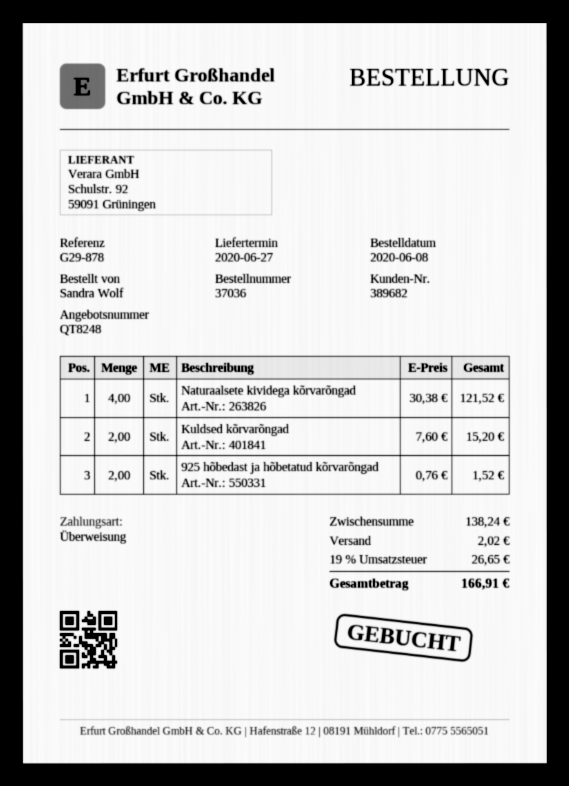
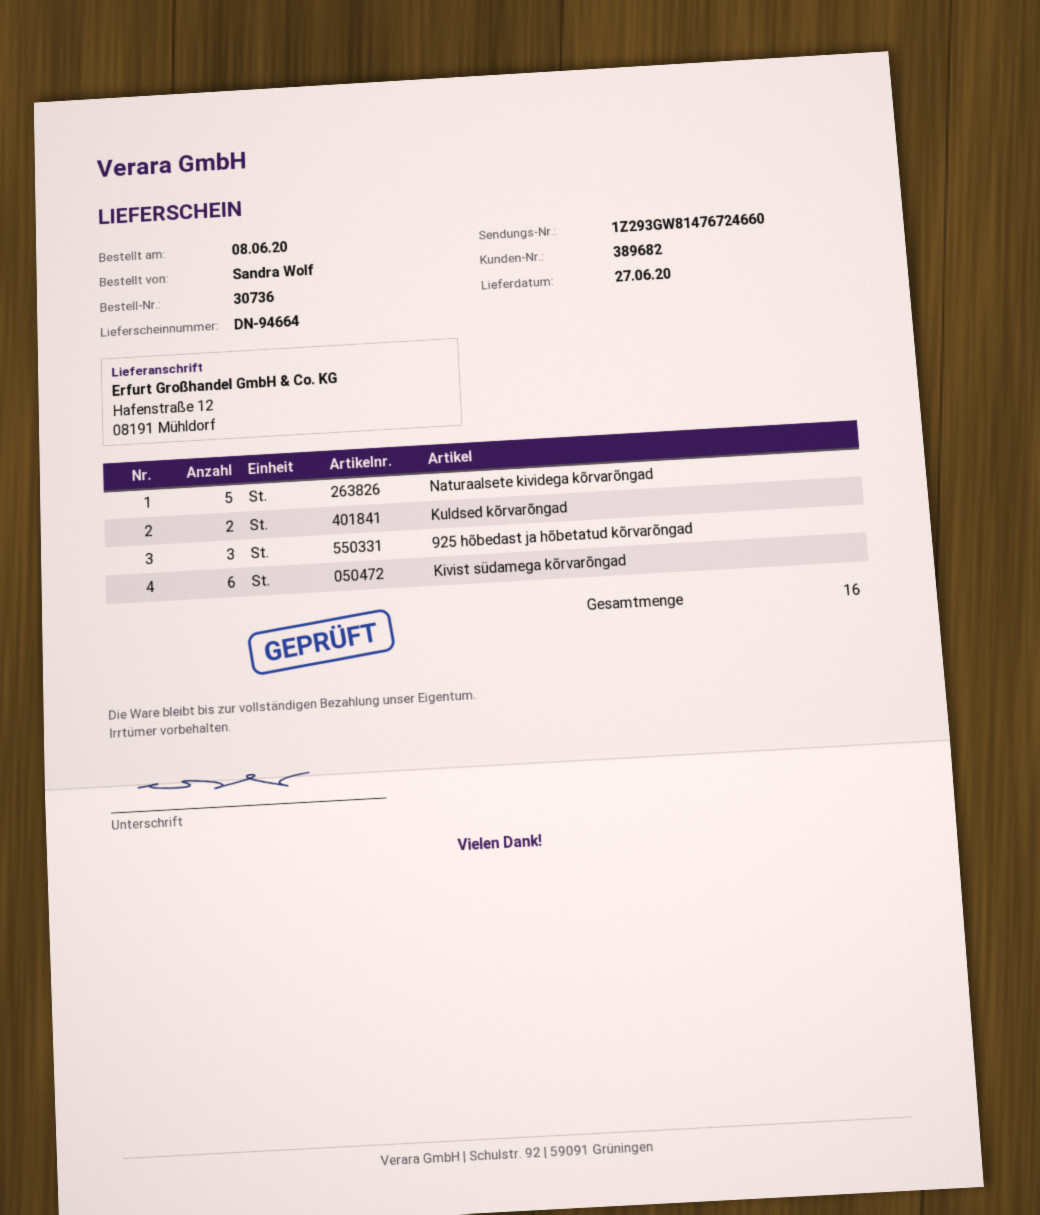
order number: 37036 -> 30736
Naturaalsete kividega kõrvarõngad: 4 -> 5
925 hõbedast ja hõbetatud kõrvarõngad: 2 -> 3
Kivist südamega kõrvarõngad: none -> 6

